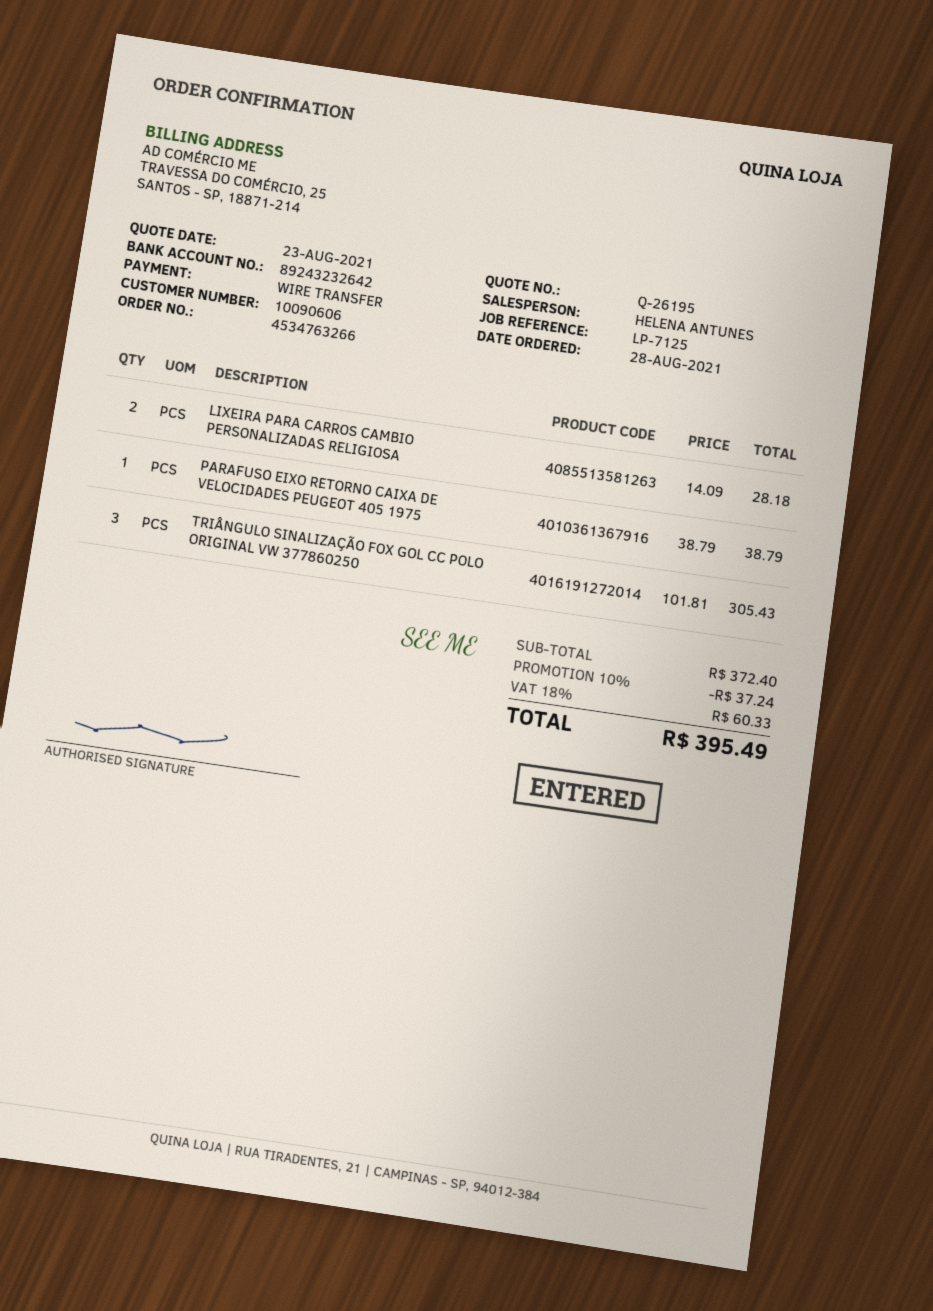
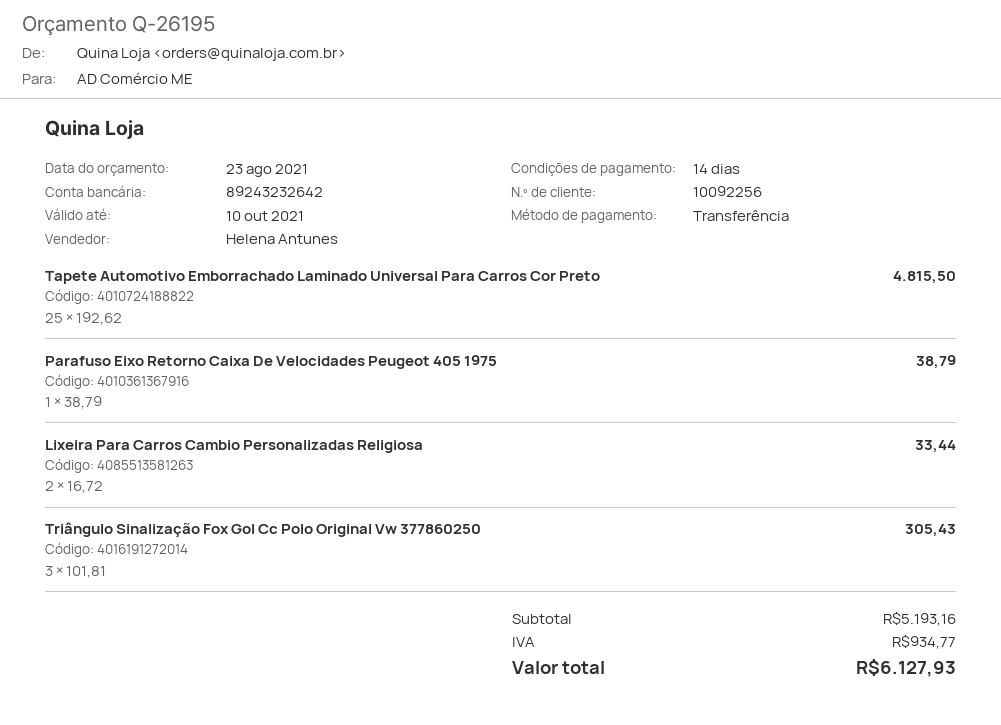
customer number: 10090606 -> 10092256
LIXEIRA PARA CARROS CAMBIO PERSONALIZADAS RELIGIOSA: 2 x 14.09 = 28.18 -> 2 x 16.72 = 33.44
Tapete Automotivo Emborrachado Laminado Universal Para Carros Cor Preto: none -> 25 x 192.62 = 4815.50
subtotal: 372.40 -> 5193.16
discount: 10% = 37.24 -> none
tax: 60.33 -> 934.77
total: 395.49 -> 6127.93

